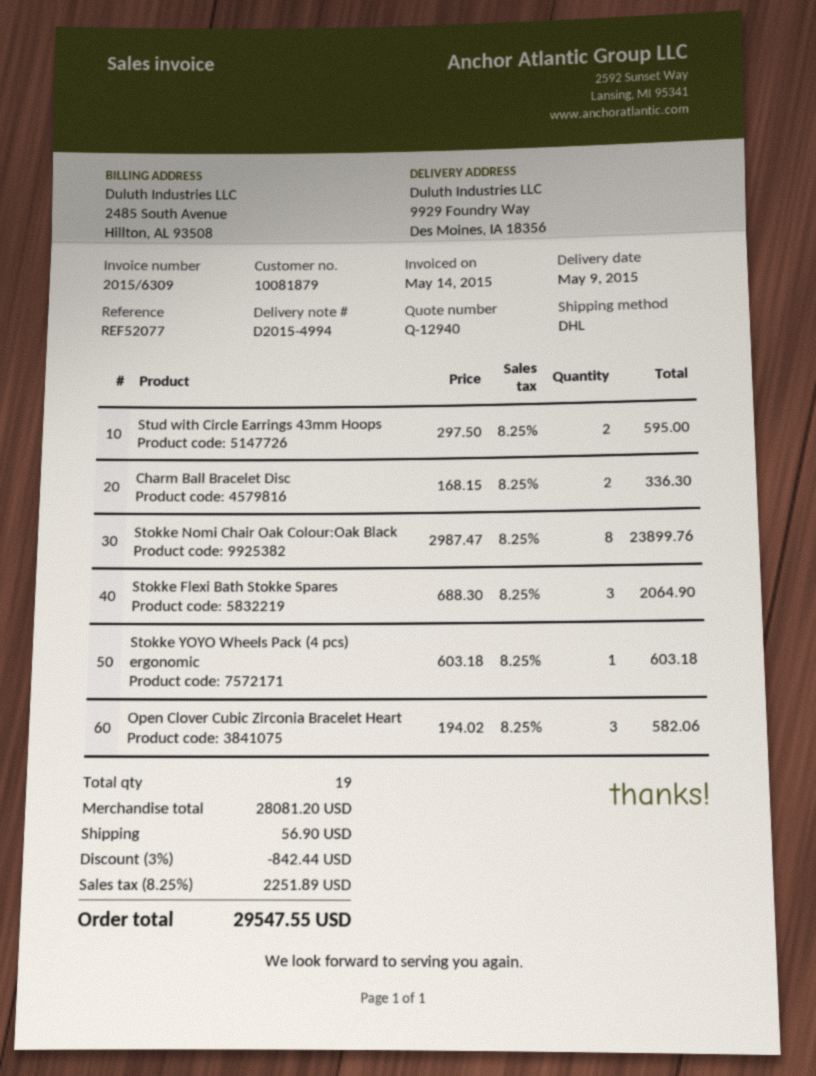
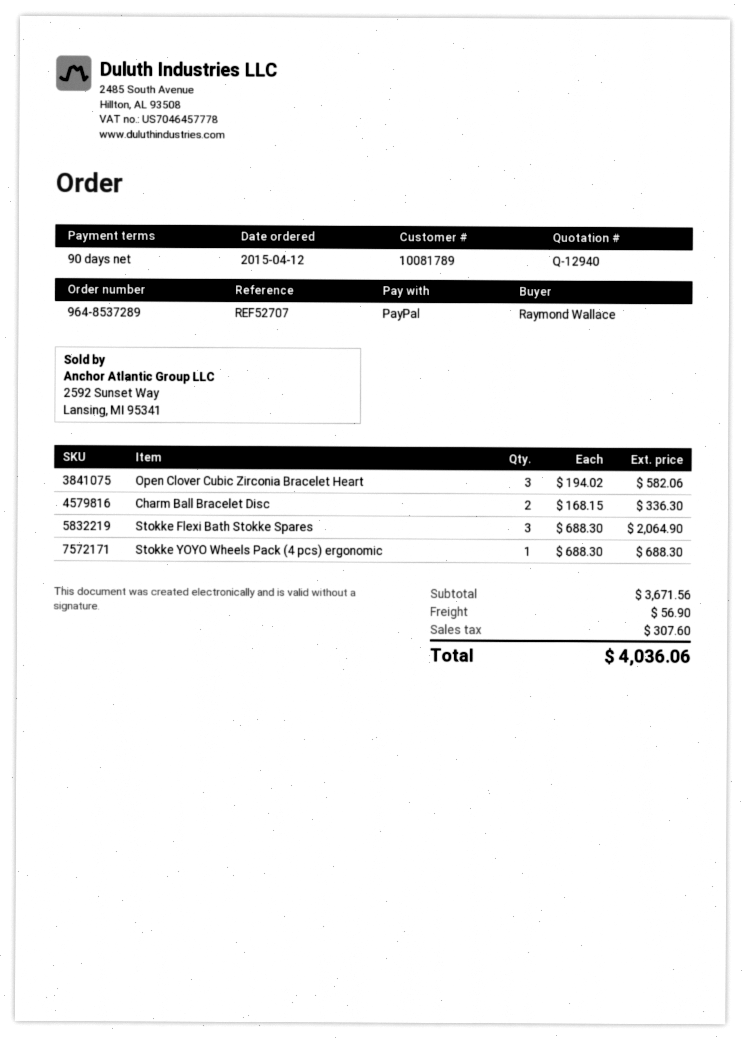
customer number: 10081879 -> 10081789
reference: REF52077 -> REF52707
Stud with Circle Earrings 43mm Hoops: 2 x 297.50 = 595.00 -> none
Stokke Nomi Chair Oak Colour:Oak Black: 8 x 2987.47 = 23899.76 -> none
Stokke YOYO Wheels Pack (4 pcs) ergonomic: 1 x 603.18 = 603.18 -> 1 x 688.30 = 688.30
subtotal: 28081.20 -> 3671.56
discount: 3% = 842.44 -> none
tax: 2251.89 -> 307.60
total: 29547.55 -> 4036.06

